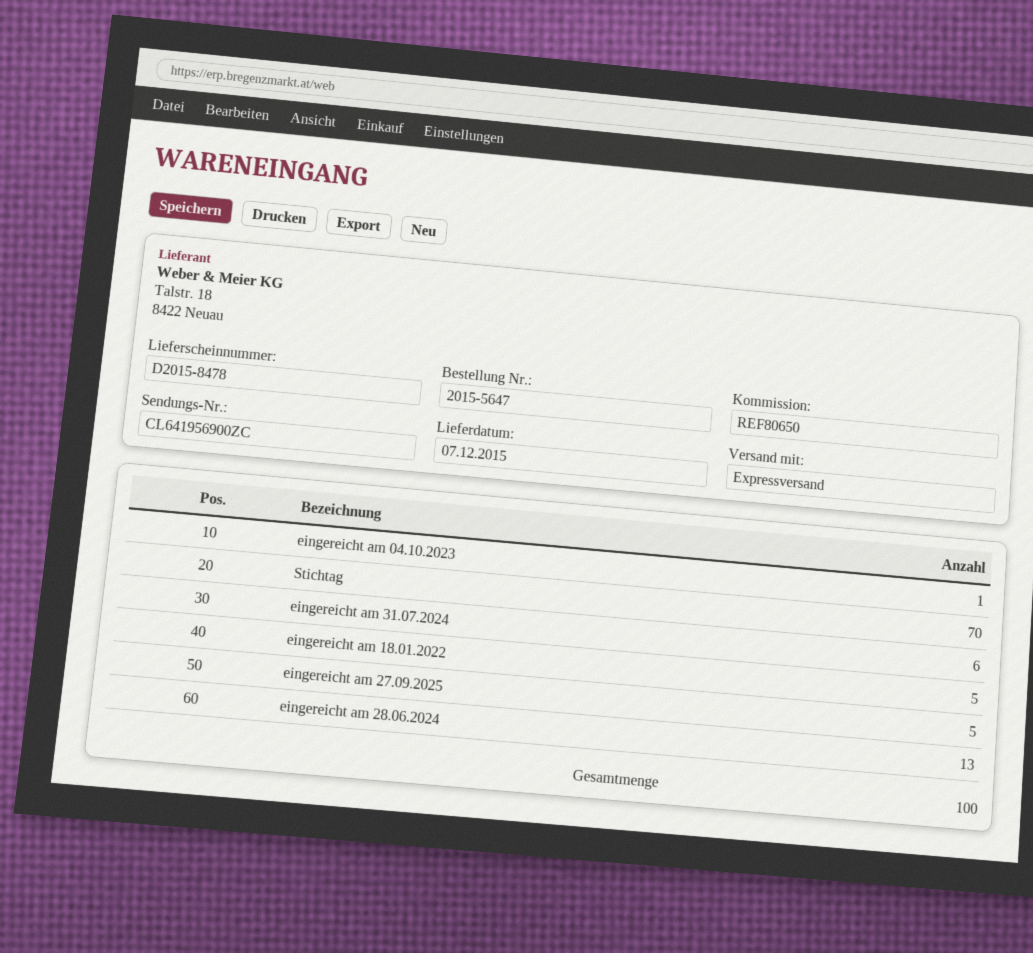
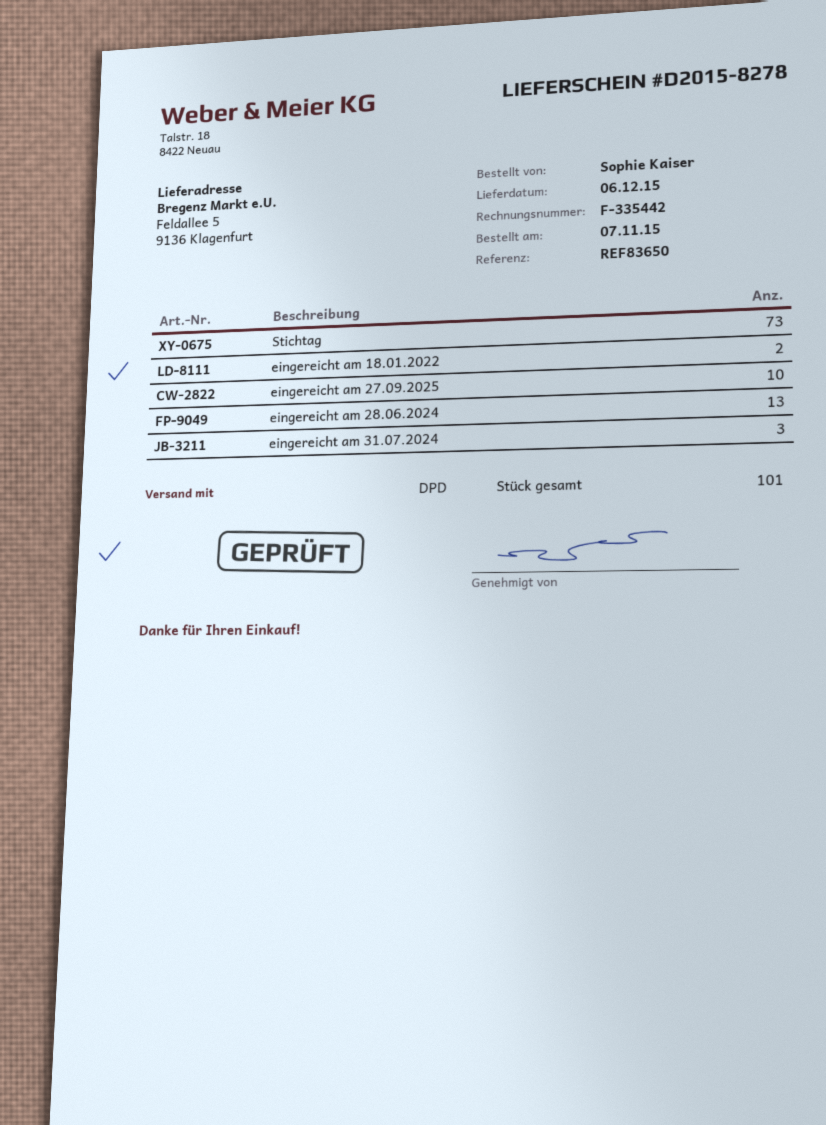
delivery note number: D2015-8478 -> D2015-8278
delivery date: 2015-12-07 -> 2015-12-06
reference: REF80650 -> REF83650
shipping method: express -> DPD
eingereicht am 04.10.2023: 1 -> none
Stichtag: 70 -> 73
eingereicht am 31.07.2024: 6 -> 3
eingereicht am 18.01.2022: 5 -> 2
eingereicht am 27.09.2025: 5 -> 10
total quantity: 100 -> 101

